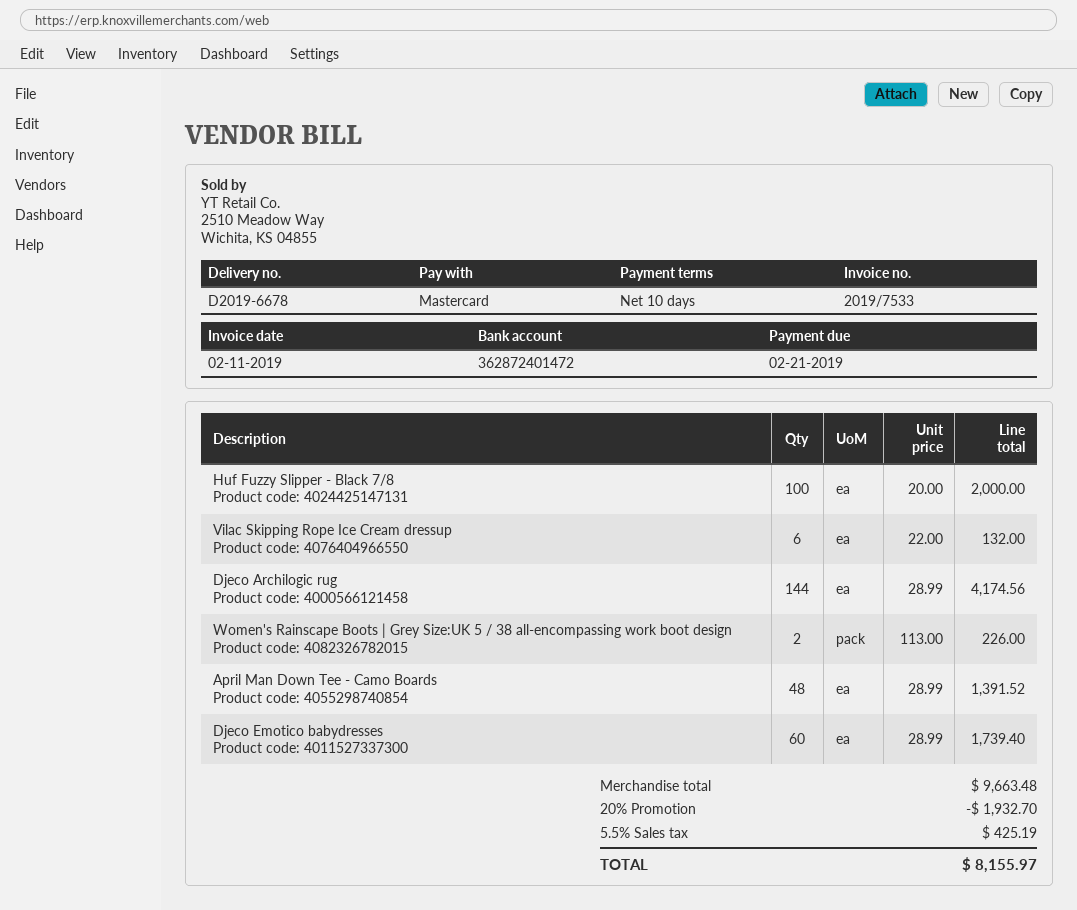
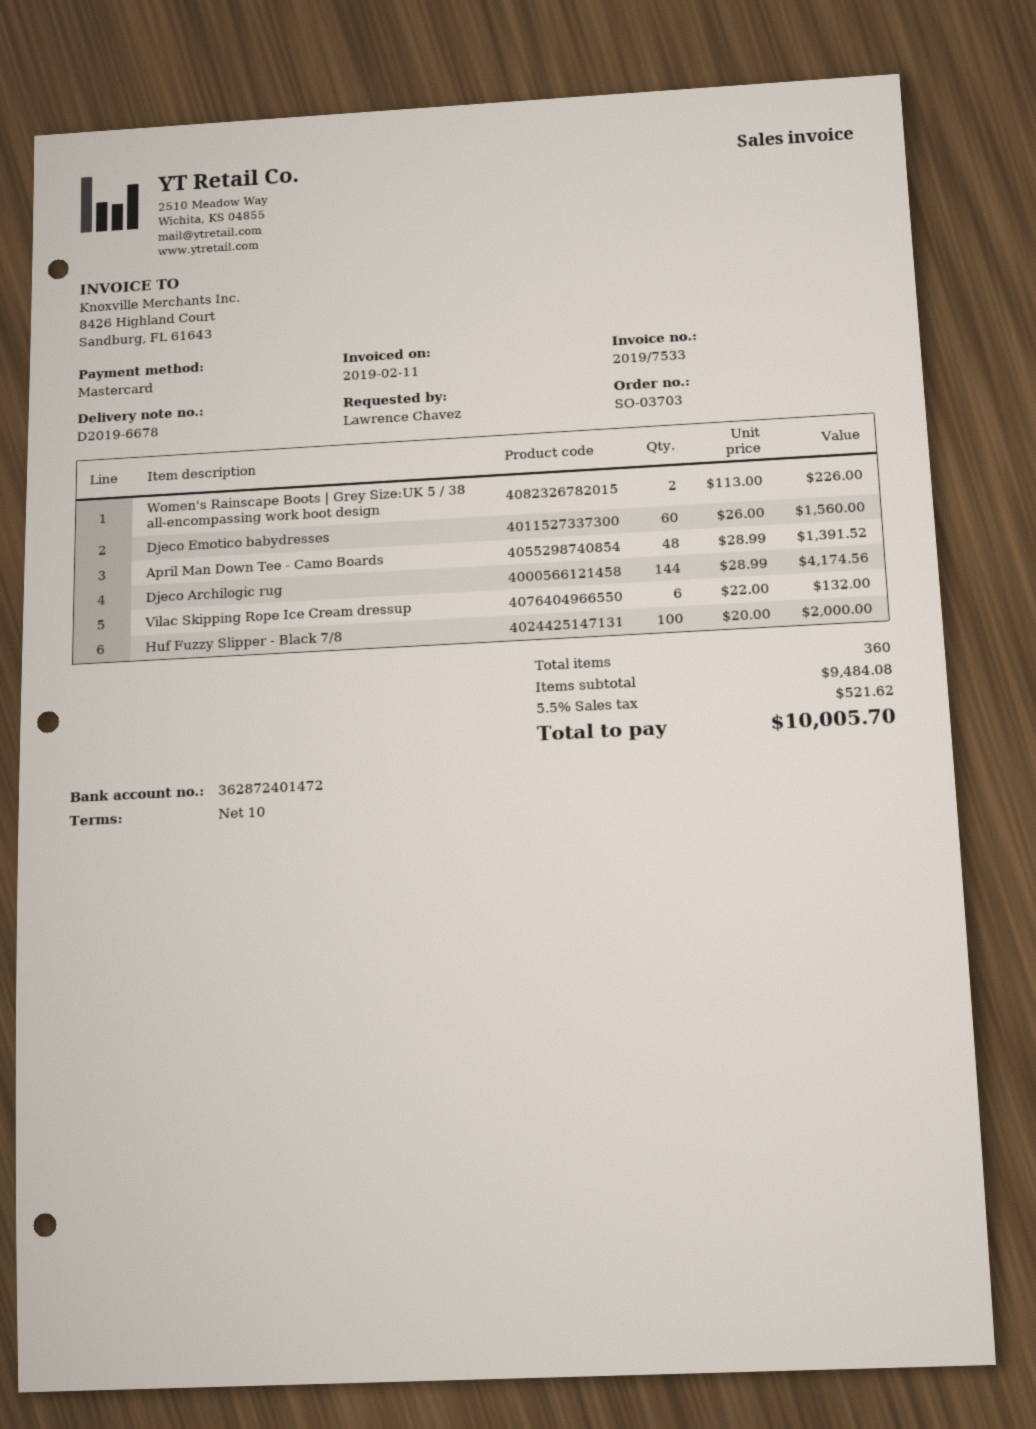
Djeco Emotico babydresses: 60 x 28.99 = 1739.40 -> 60 x 26.00 = 1560.00
subtotal: 9663.48 -> 9484.08
discount: 20% = 1932.70 -> none
tax: 5.5% = 425.19 -> 5.5% = 521.62
total: 8155.97 -> 10005.70

